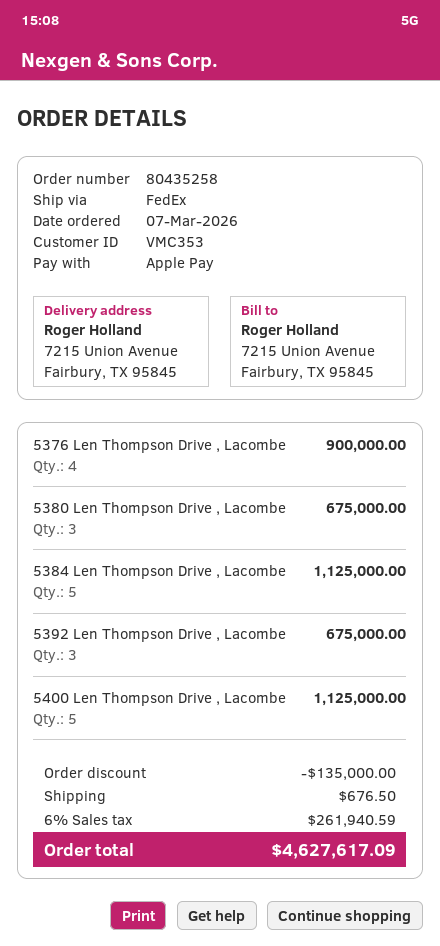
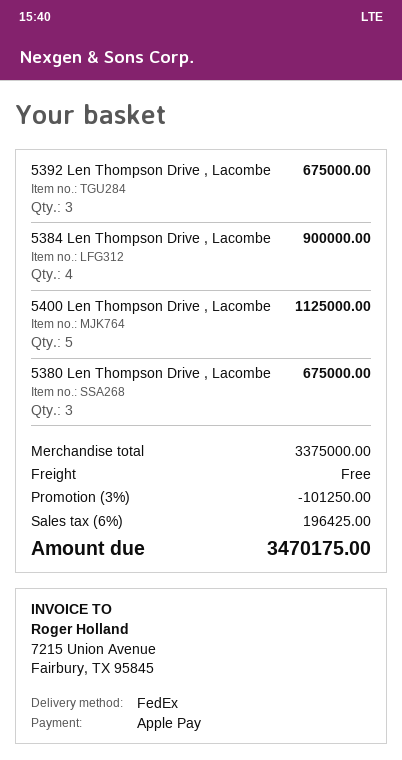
5376 Len Thompson Drive , Lacombe: 4 for 900000.00 -> none
5384 Len Thompson Drive , Lacombe: 5 for 1125000.00 -> 4 for 900000.00
discount: 135000.00 -> 101250.00
shipping: 676.50 -> 0.00
tax: 6% = 261940.59 -> 6% = 196425.00
total: 4627617.09 -> 3470175.00

